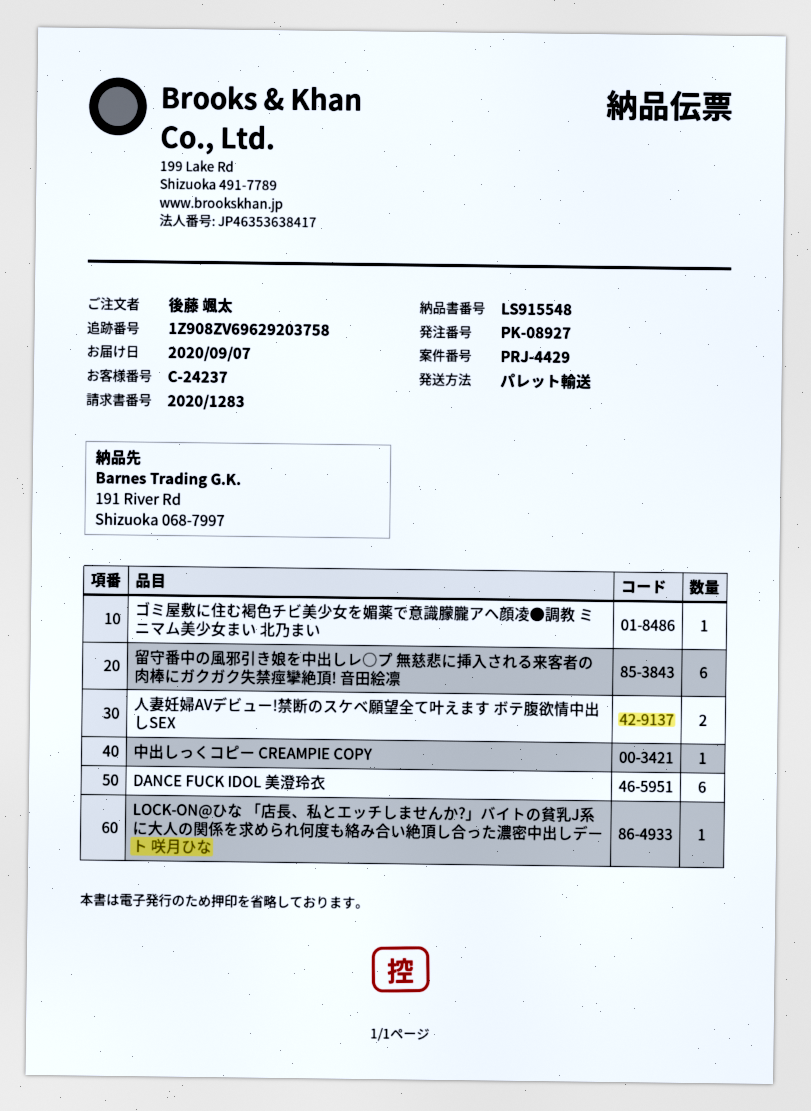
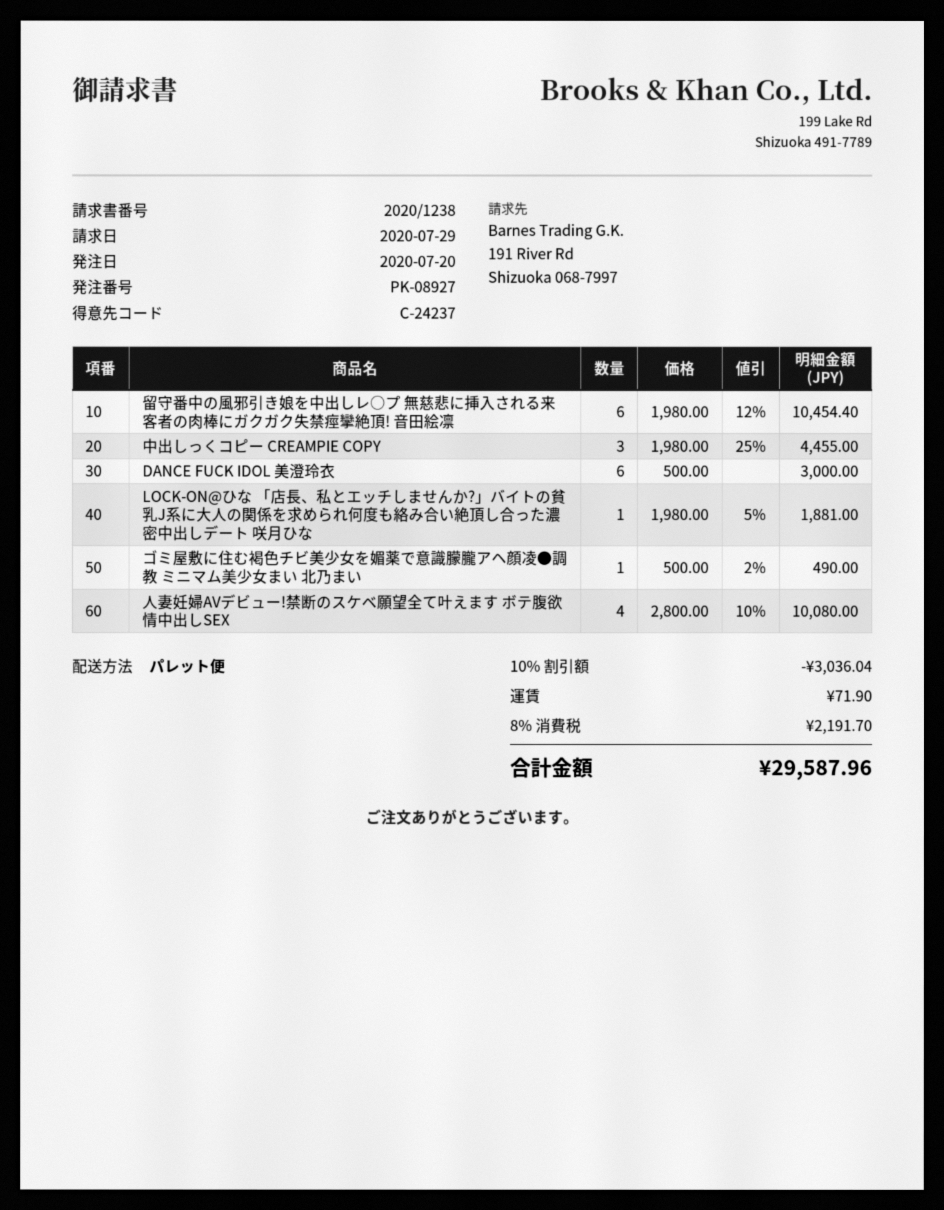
invoice number: 2020/1283 -> 2020/1238
人妻妊婦AVデビュー!禁断のスケベ願望全て叶えます ボテ腹欲情中出しSEX: 2 -> 4
中出しっくコピー CREAMPIE COPY: 1 -> 3

